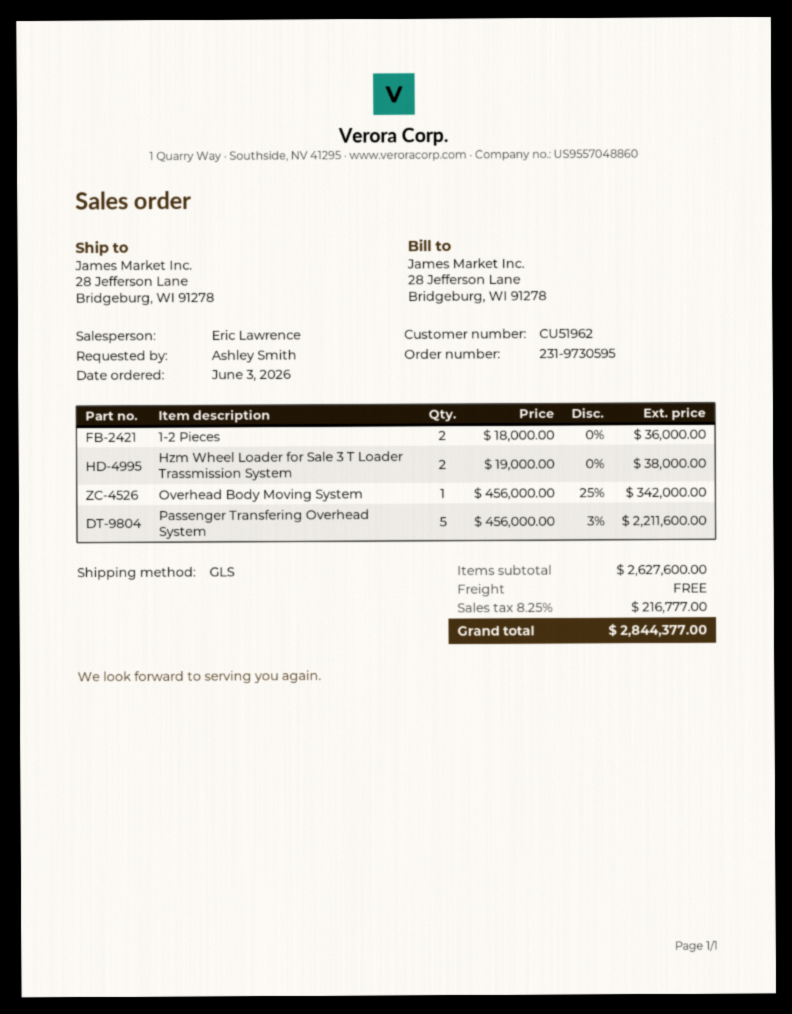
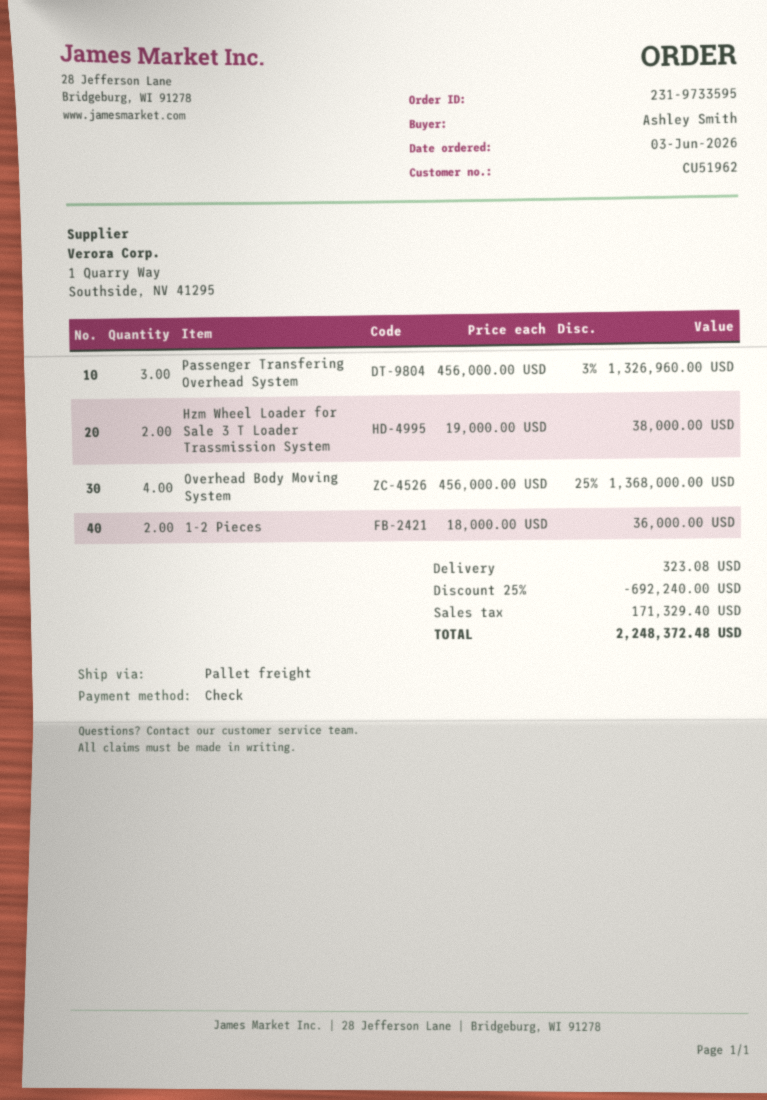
order number: 231-9730595 -> 231-9733595
shipping method: GLS -> pallet freight
Overhead Body Moving System: 1 x 456000.00 - 25% = 342000.00 -> 4 x 456000.00 - 25% = 1368000.00
Passenger Transfering Overhead System: 5 x 456000.00 - 3% = 2211600.00 -> 3 x 456000.00 - 3% = 1326960.00
discount: none -> 25% = 692240.00
shipping: 0.00 -> 323.08
tax: 216777.00 -> 171329.40
total: 2844377.00 -> 2248372.48

